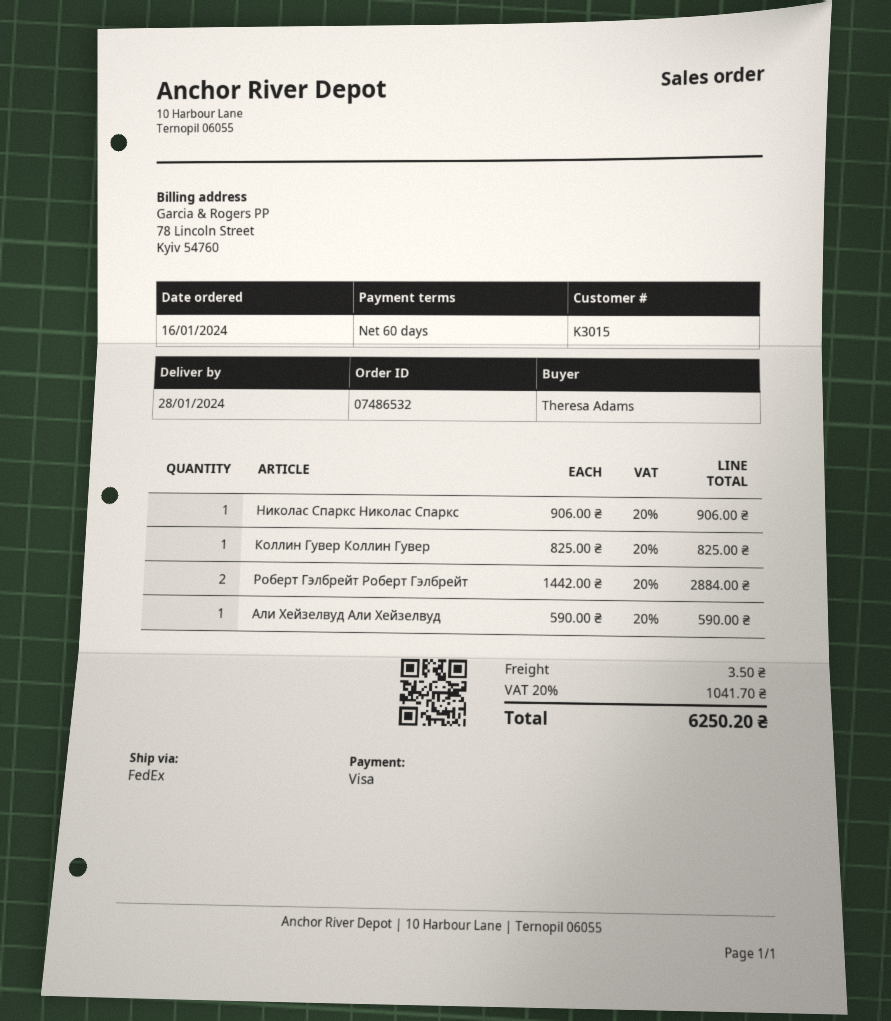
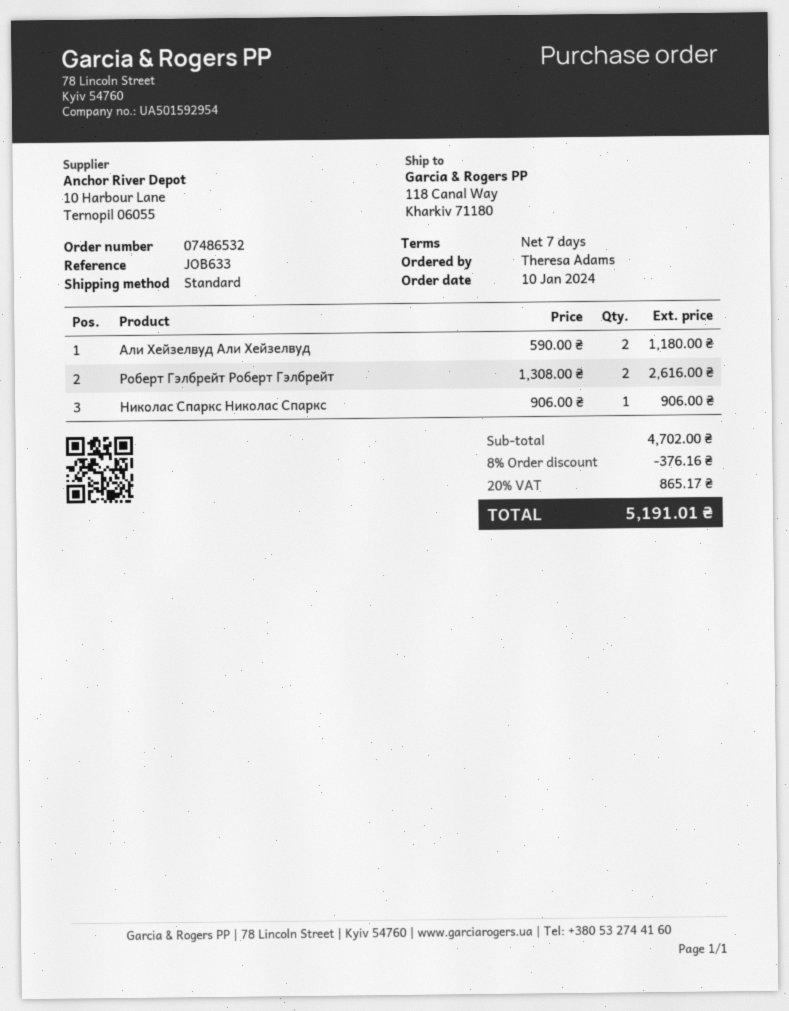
order date: 2024-01-16 -> 2024-01-10
payment terms: 60 days -> 7 days
shipping method: FedEx -> standard
Коллин Гувер Коллин Гувер: 1 x 825.00 = 825.00 -> none
Роберт Гэлбрейт Роберт Гэлбрейт: 2 x 1442.00 = 2884.00 -> 2 x 1308.00 = 2616.00
Али Хейзелвуд Али Хейзелвуд: 1 x 590.00 = 590.00 -> 2 x 590.00 = 1180.00
discount: none -> 8% = 376.16
shipping: 3.50 -> none
tax: 20% = 1041.70 -> 20% = 865.17
total: 6250.20 -> 5191.01

